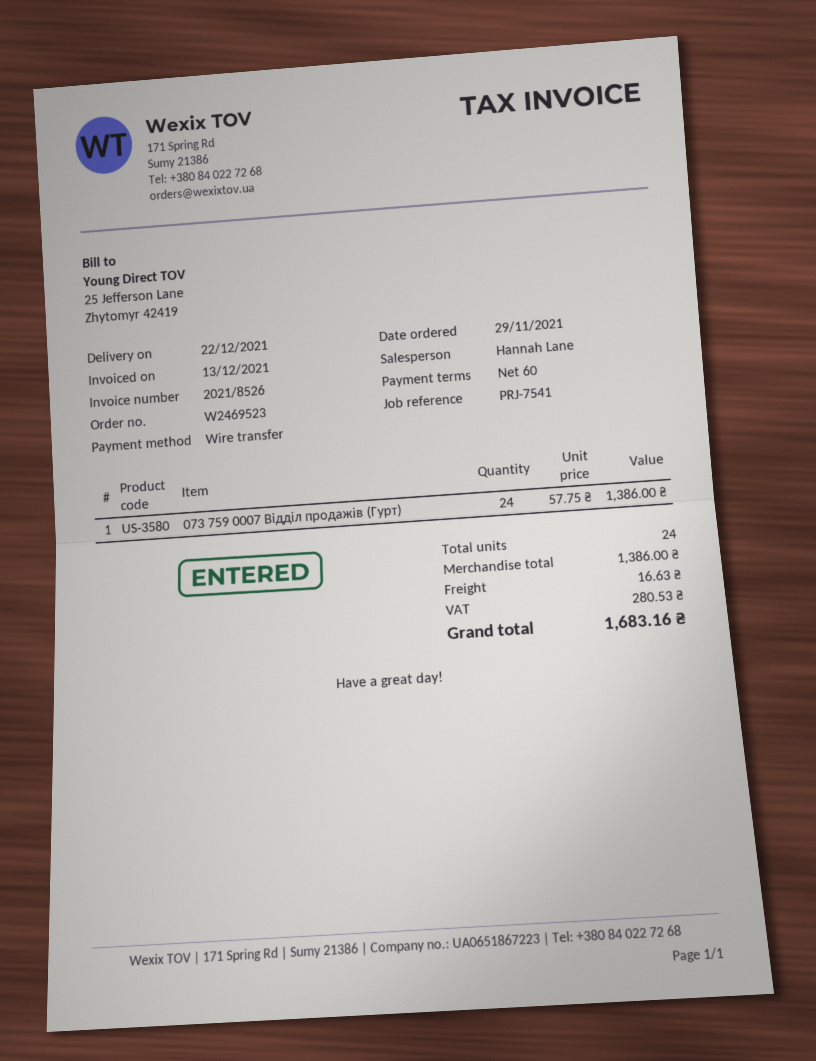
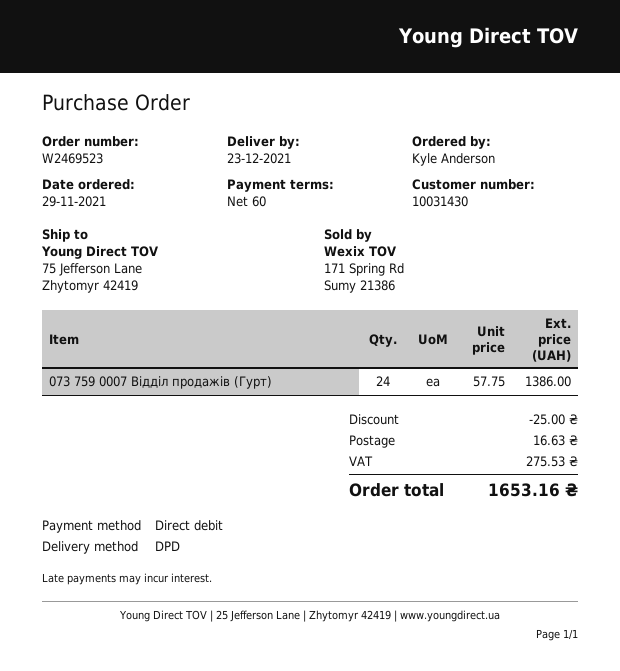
delivery date: 2021-12-22 -> 2021-12-23
payment method: bank transfer -> direct debit
discount: none -> 25.00
tax: 280.53 -> 275.53
total: 1683.16 -> 1653.16

